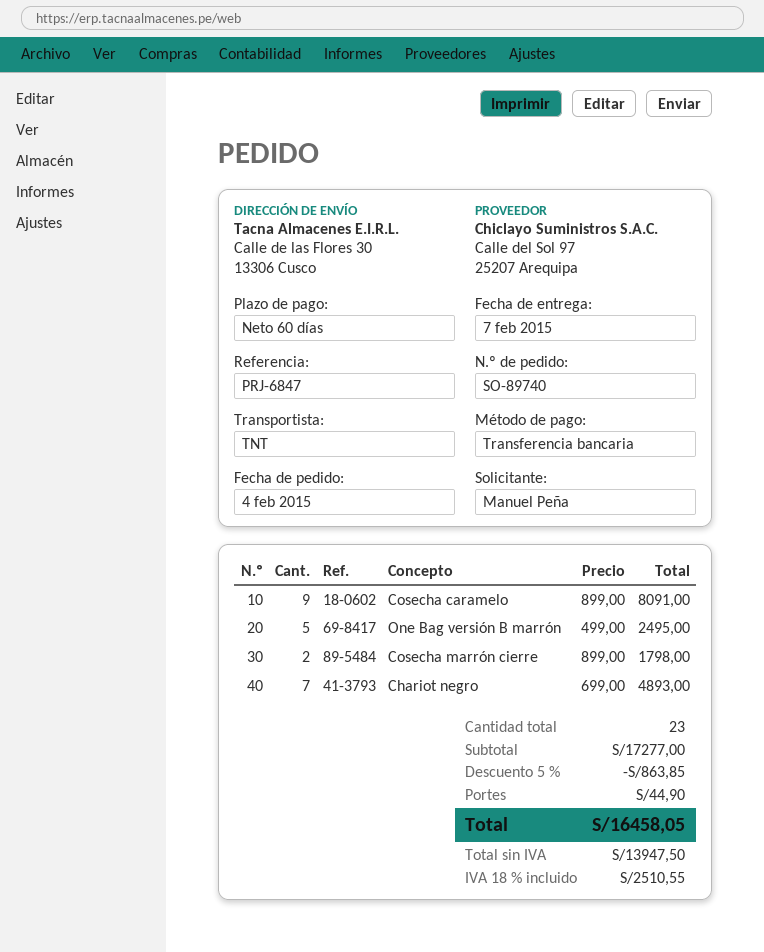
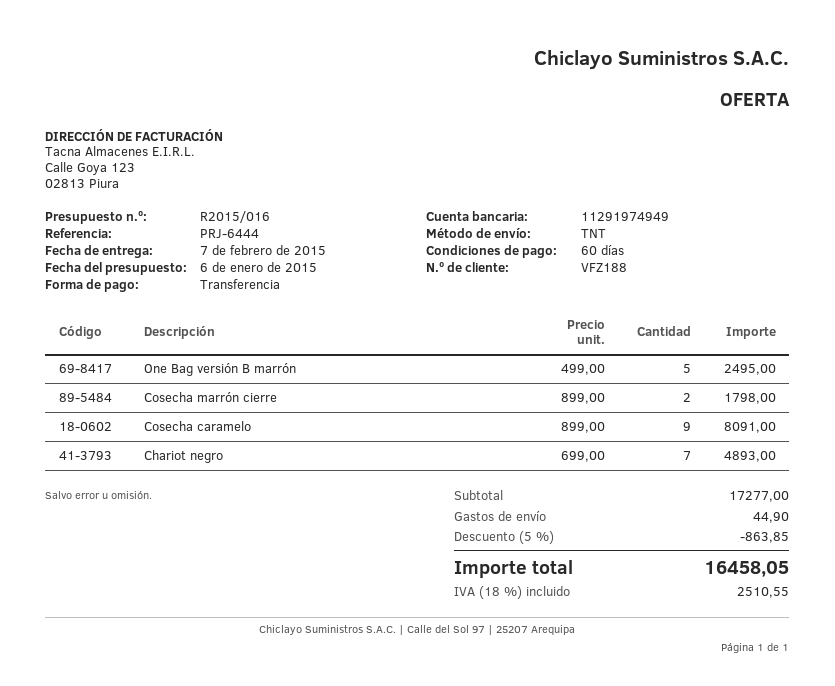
reference: PRJ-6847 -> PRJ-6444

